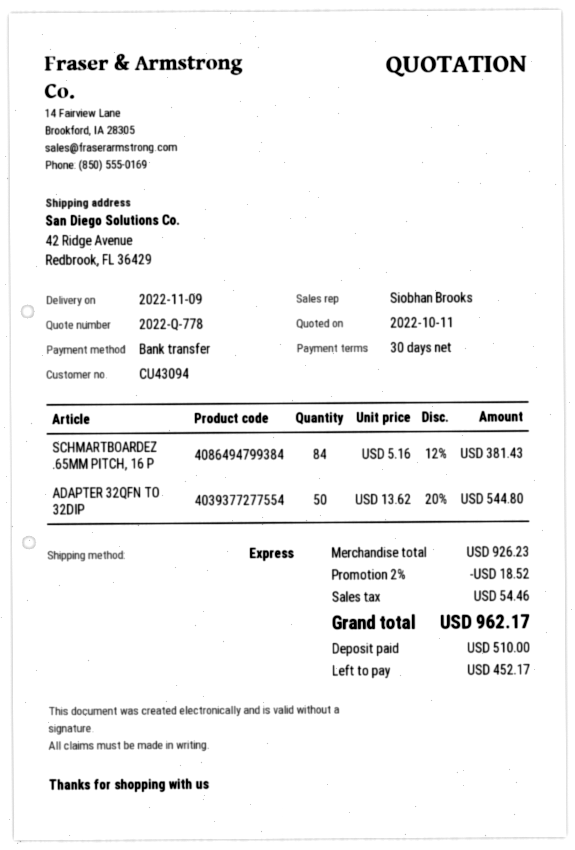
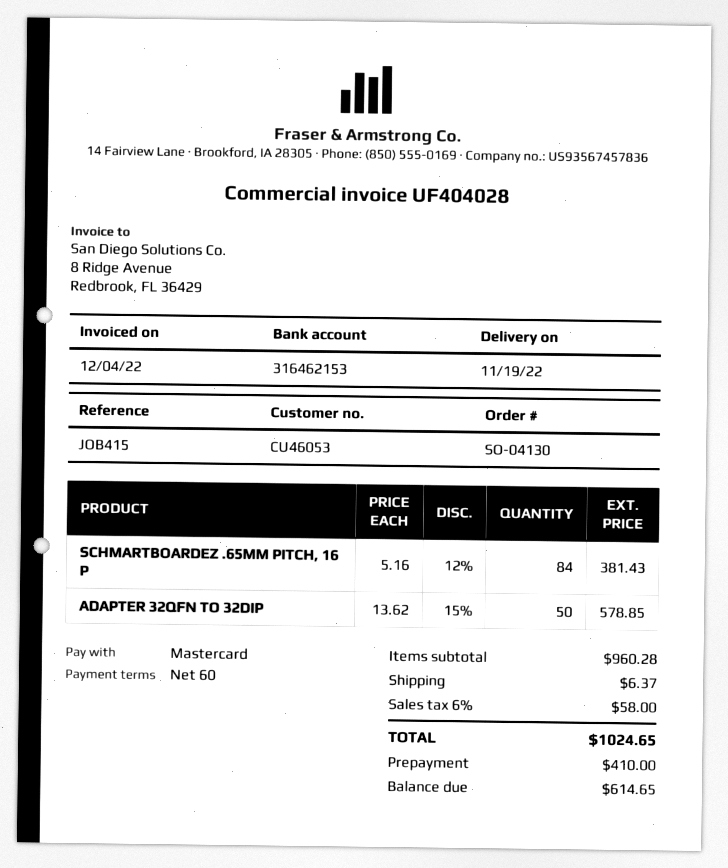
delivery date: 2022-11-09 -> 2022-11-19
payment terms: 30 days -> 60 days
customer number: CU43094 -> CU46053
payment method: bank transfer -> Mastercard
ADAPTER 32QFN TO 32DIP: 50 x 13.62 - 20% = 544.80 -> 50 x 13.62 - 15% = 578.85
subtotal: 926.23 -> 960.28
discount: 2% = 18.52 -> none
shipping: none -> 6.37
tax: 54.46 -> 58.00
total: 962.17 -> 1024.65
deposit: 510.00 -> 410.00
balance: 452.17 -> 614.65

